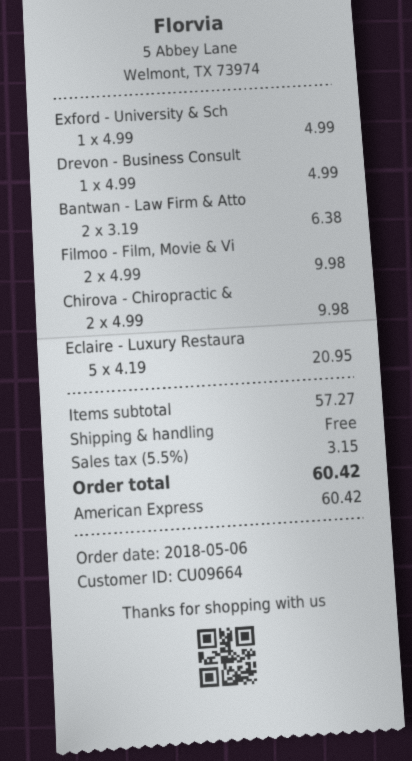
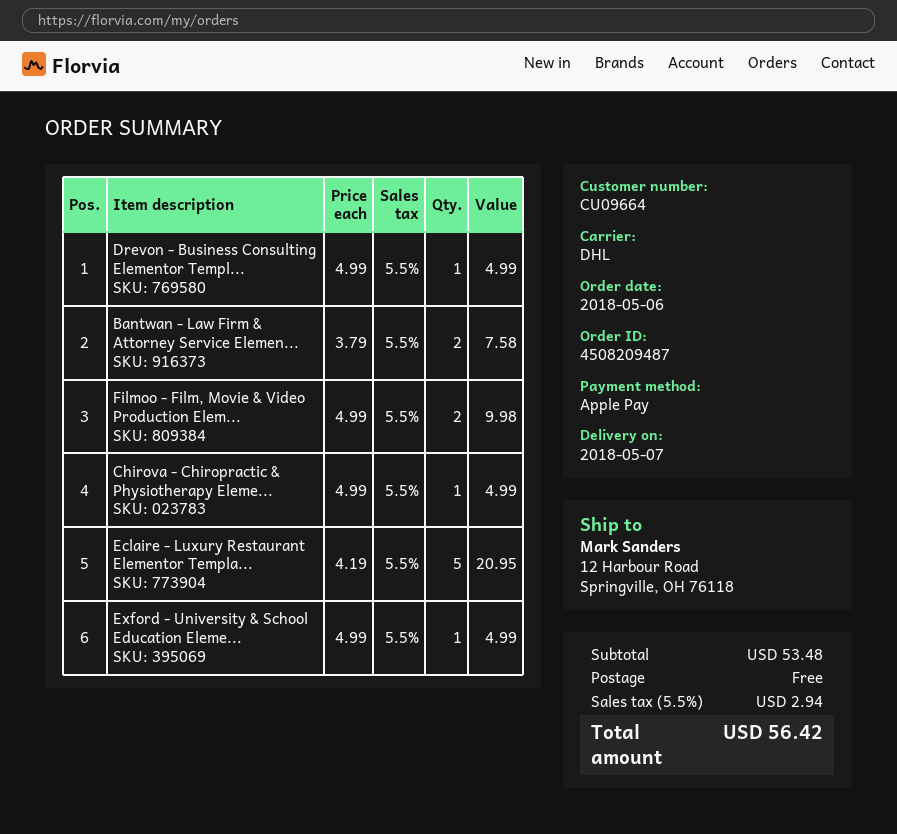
payment method: American Express -> Apple Pay
Bantwan - Law Firm & Atto: 2 x 3.19 = 6.38 -> 2 x 3.79 = 7.58
Chirova - Chiropractic &: 2 x 4.99 = 9.98 -> 1 x 4.99 = 4.99
subtotal: 57.27 -> 53.48
tax: 5.5% = 3.15 -> 5.5% = 2.94
total: 60.42 -> 56.42

